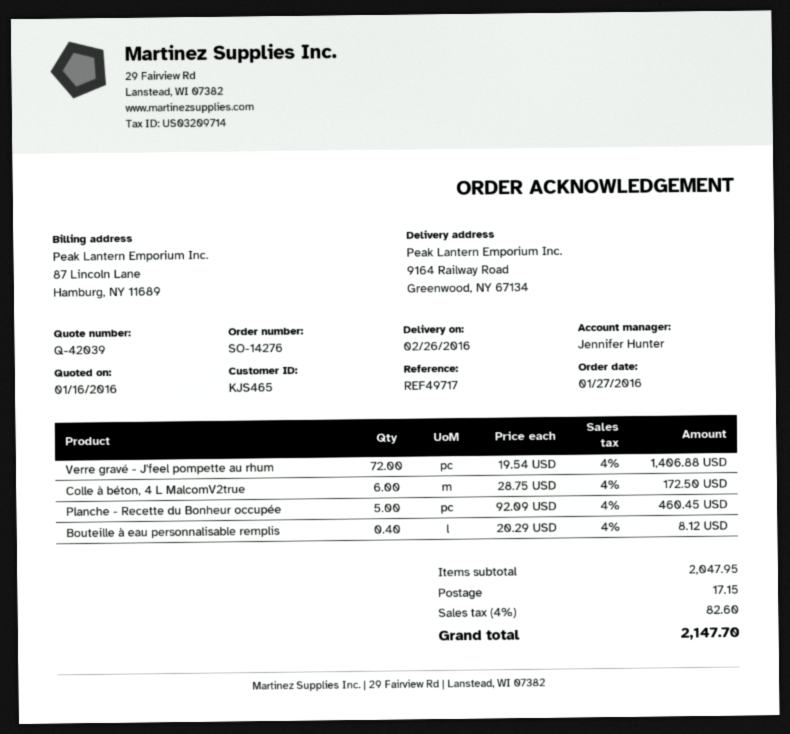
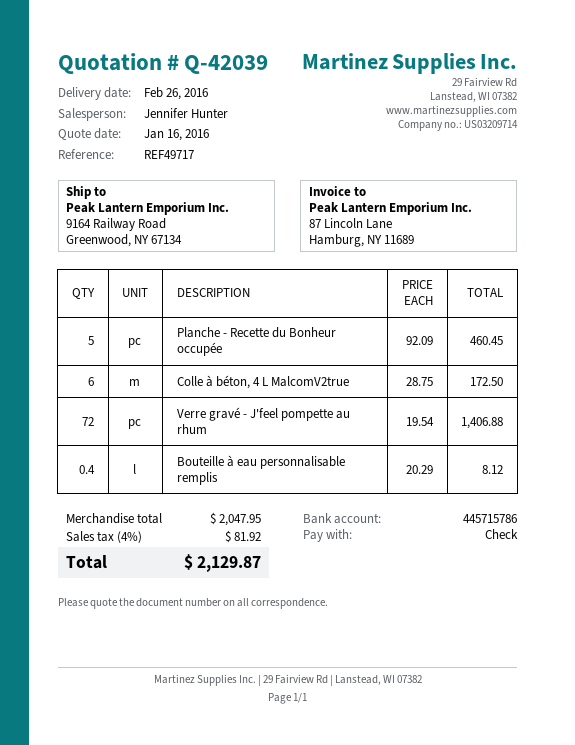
shipping: 17.15 -> none
tax: 4% = 82.60 -> 4% = 81.92
total: 2147.70 -> 2129.87

